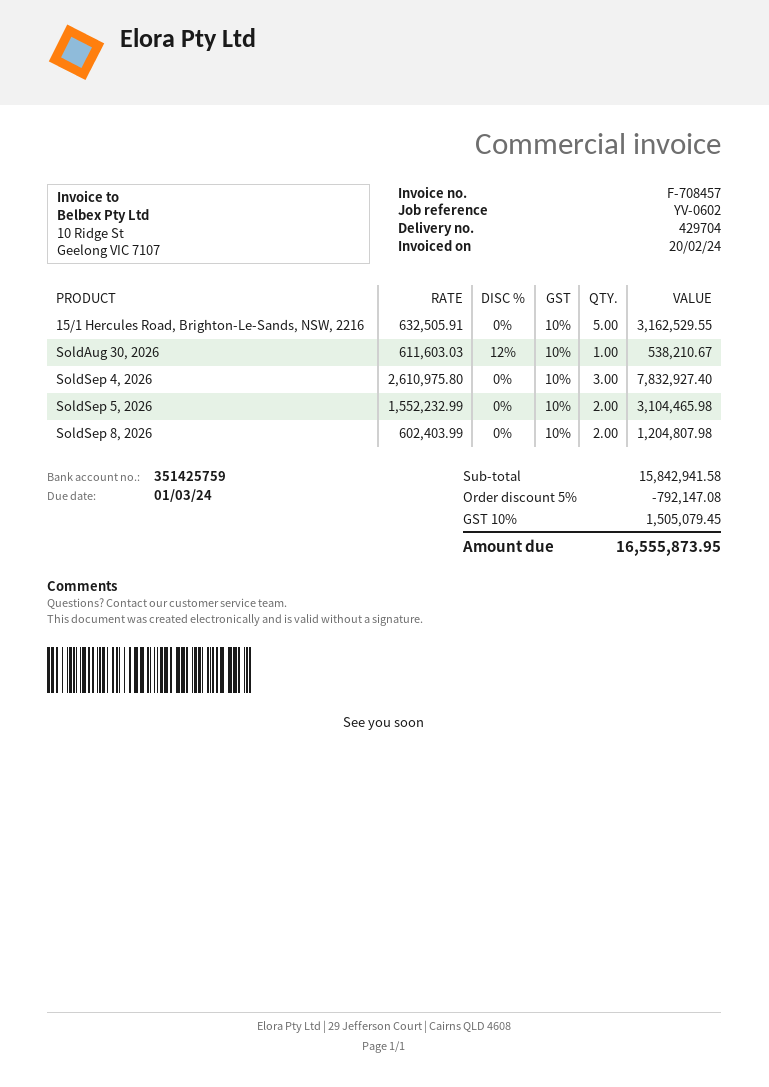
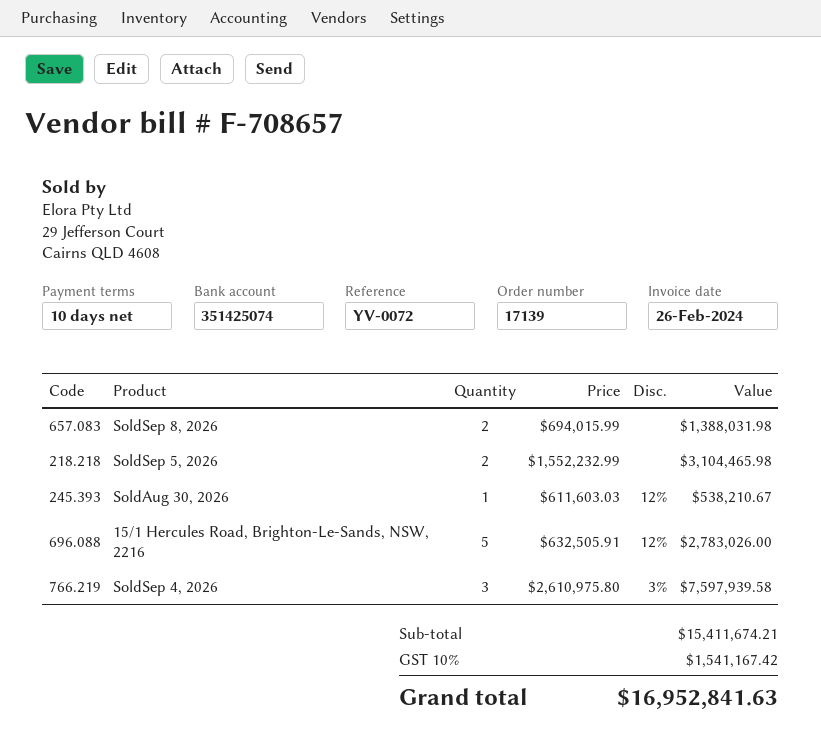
invoice number: F-708457 -> F-708657
invoice date: 2024-02-20 -> 2024-02-26
reference: YV-0602 -> YV-0072
bank account: 351425759 -> 351425074
15/1 Hercules Road, Brighton-Le-Sands, NSW, 2216: 5 x 632505.91 = 3162529.55 -> 5 x 632505.91 - 12% = 2783026.00
SoldSep 4, 2026: 3 x 2610975.80 = 7832927.40 -> 3 x 2610975.80 - 3% = 7597939.58
SoldSep 8, 2026: 2 x 602403.99 = 1204807.98 -> 2 x 694015.99 = 1388031.98
subtotal: 15842941.58 -> 15411674.21
discount: 5% = 792147.08 -> none
tax: 10% = 1505079.45 -> 10% = 1541167.42
total: 16555873.95 -> 16952841.63

